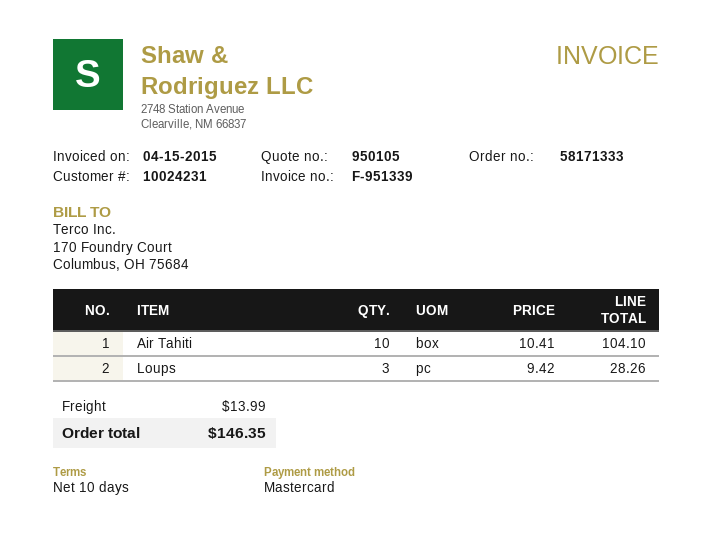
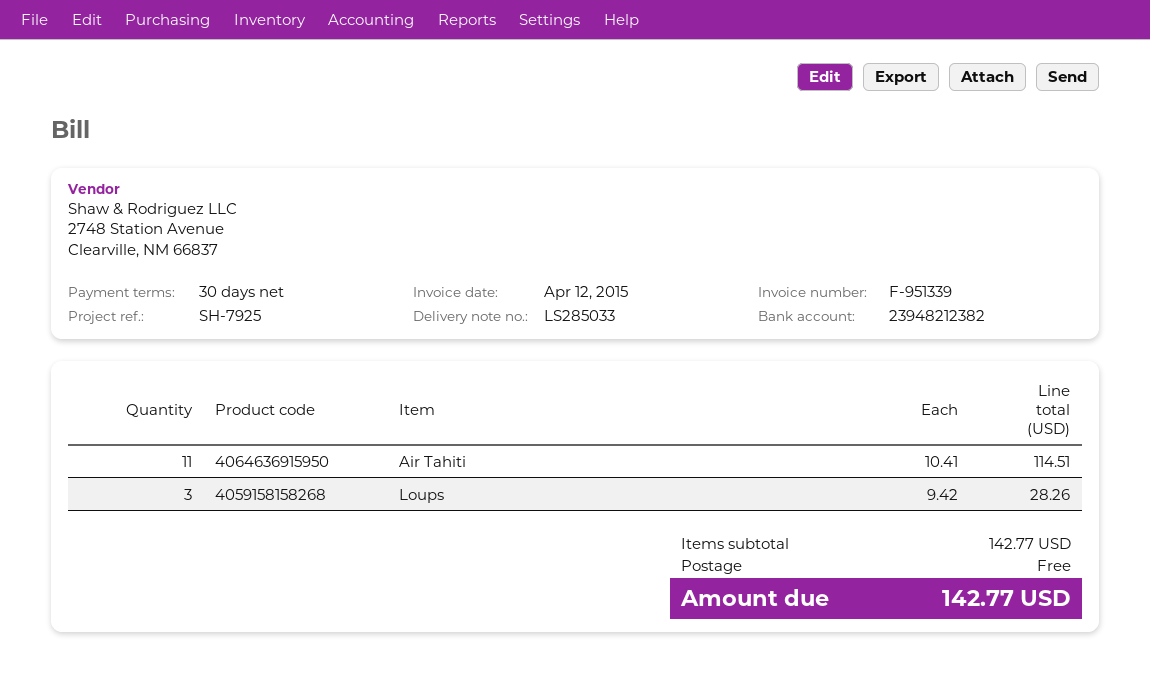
invoice date: 2015-04-15 -> 2015-04-12
payment terms: 10 days -> 30 days
Air Tahiti: 10 x 10.41 = 104.10 -> 11 x 10.41 = 114.51
shipping: 13.99 -> 0.00
total: 146.35 -> 142.77

